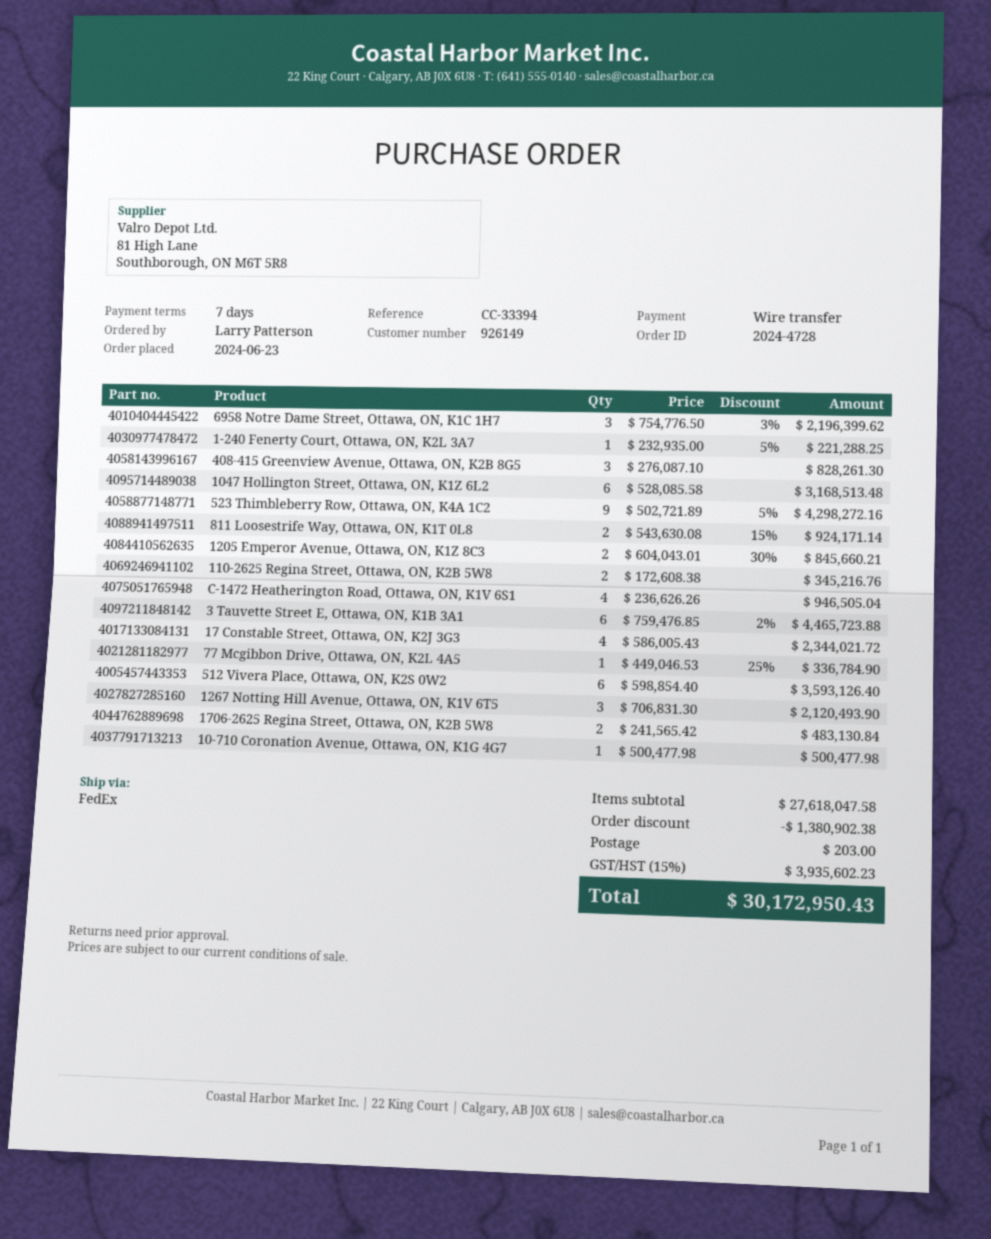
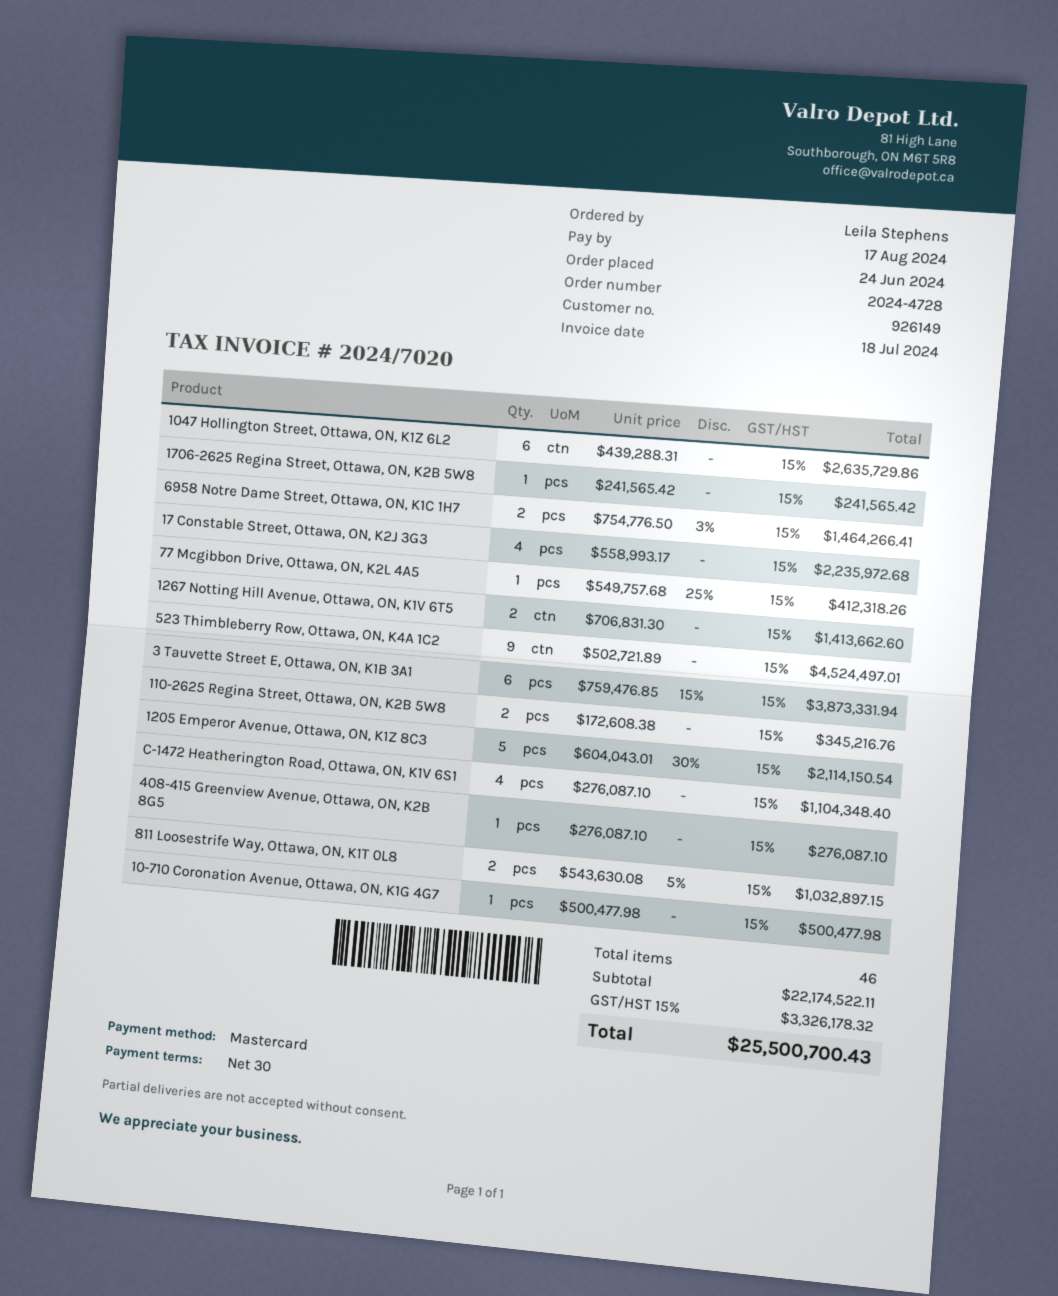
order date: 2024-06-23 -> 2024-06-24
payment terms: 7 days -> 30 days
ordered by: Larry Patterson -> Leila Stephens
payment method: bank transfer -> Mastercard
6958 Notre Dame Street, Ottawa, ON, K1C 1H7: 3 x 754776.50 - 3% = 2196399.62 -> 2 x 754776.50 - 3% = 1464266.41
1-240 Fenerty Court, Ottawa, ON, K2L 3A7: 1 x 232935.00 - 5% = 221288.25 -> none
408-415 Greenview Avenue, Ottawa, ON, K2B 8G5: 3 x 276087.10 = 828261.30 -> 1 x 276087.10 = 276087.10
1047 Hollington Street, Ottawa, ON, K1Z 6L2: 6 x 528085.58 = 3168513.48 -> 6 x 439288.31 = 2635729.86
523 Thimbleberry Row, Ottawa, ON, K4A 1C2: 9 x 502721.89 - 5% = 4298272.16 -> 9 x 502721.89 = 4524497.01
811 Loosestrife Way, Ottawa, ON, K1T 0L8: 2 x 543630.08 - 15% = 924171.14 -> 2 x 543630.08 - 5% = 1032897.15
1205 Emperor Avenue, Ottawa, ON, K1Z 8C3: 2 x 604043.01 - 30% = 845660.21 -> 5 x 604043.01 - 30% = 2114150.54
C-1472 Heatherington Road, Ottawa, ON, K1V 6S1: 4 x 236626.26 = 946505.04 -> 4 x 276087.10 = 1104348.40
3 Tauvette Street E, Ottawa, ON, K1B 3A1: 6 x 759476.85 - 2% = 4465723.88 -> 6 x 759476.85 - 15% = 3873331.94
17 Constable Street, Ottawa, ON, K2J 3G3: 4 x 586005.43 = 2344021.72 -> 4 x 558993.17 = 2235972.68
77 Mcgibbon Drive, Ottawa, ON, K2L 4A5: 1 x 449046.53 - 25% = 336784.90 -> 1 x 549757.68 - 25% = 412318.26
512 Vivera Place, Ottawa, ON, K2S 0W2: 6 x 598854.40 = 3593126.40 -> none
1267 Notting Hill Avenue, Ottawa, ON, K1V 6T5: 3 x 706831.30 = 2120493.90 -> 2 x 706831.30 = 1413662.60
1706-2625 Regina Street, Ottawa, ON, K2B 5W8: 2 x 241565.42 = 483130.84 -> 1 x 241565.42 = 241565.42
subtotal: 27618047.58 -> 22174522.11
discount: 1380902.38 -> none
shipping: 203.00 -> none
tax: 15% = 3935602.23 -> 15% = 3326178.32
total: 30172950.43 -> 25500700.43

